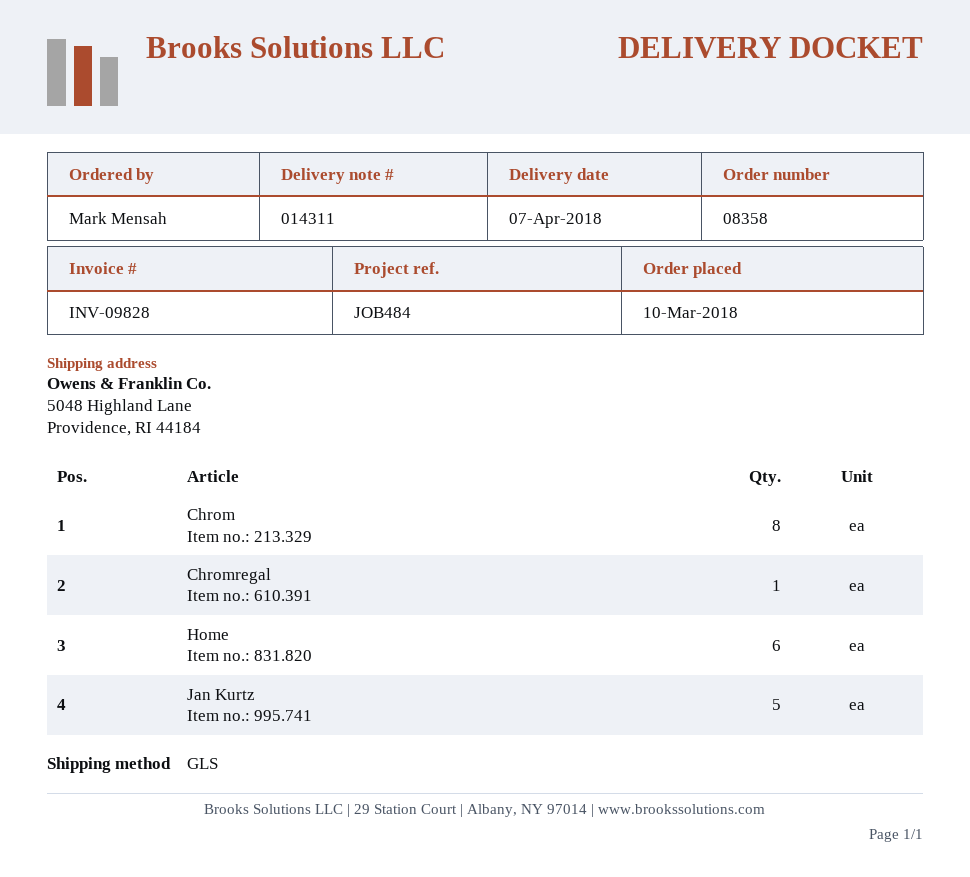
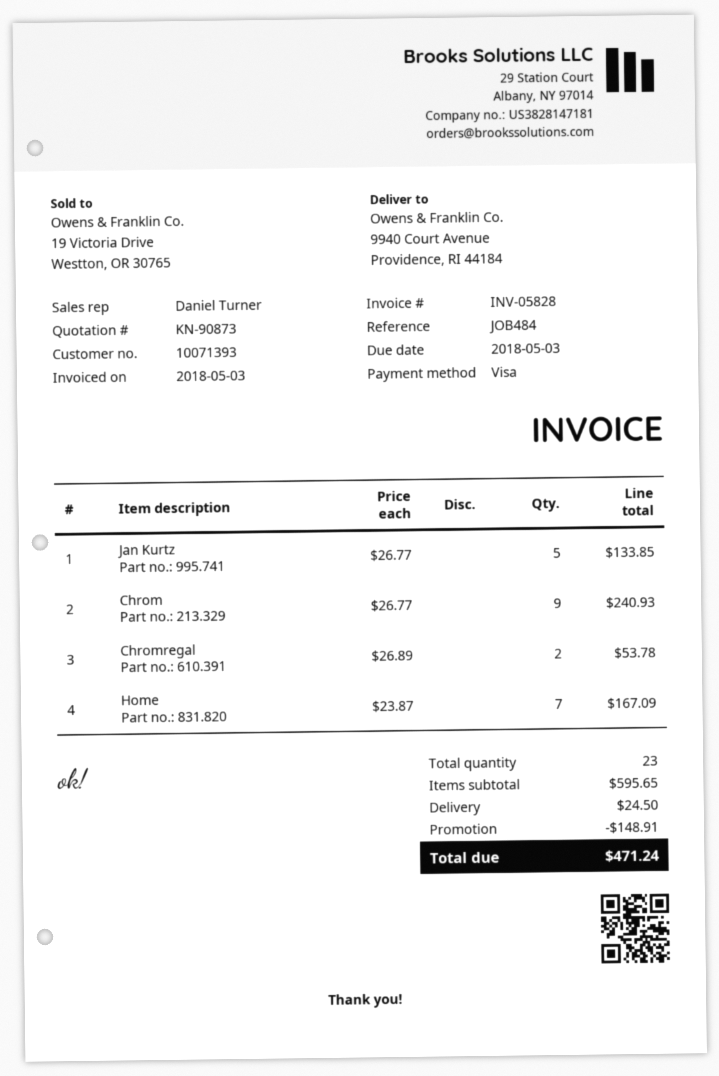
invoice number: INV-09828 -> INV-05828
ship to: 5048 Highland Lane, Providence, RI 44184 -> 9940 Court Avenue, Providence, RI 44184
Chrom: 8 -> 9
Chromregal: 1 -> 2
Home: 6 -> 7

